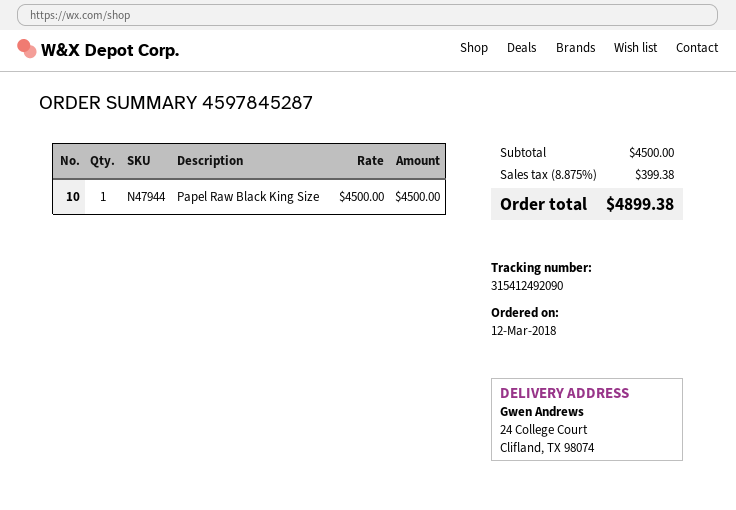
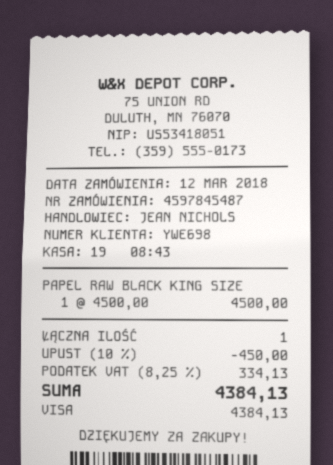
order number: 4597845287 -> 4597845487
discount: none -> 10% = 450.00
tax: 8.875% = 399.38 -> 8.25% = 334.13
total: 4899.38 -> 4384.13

